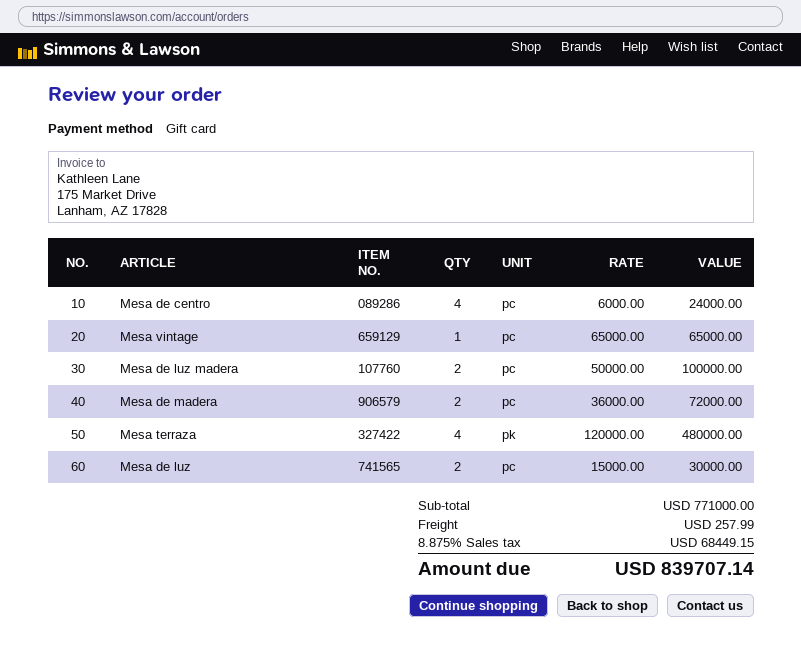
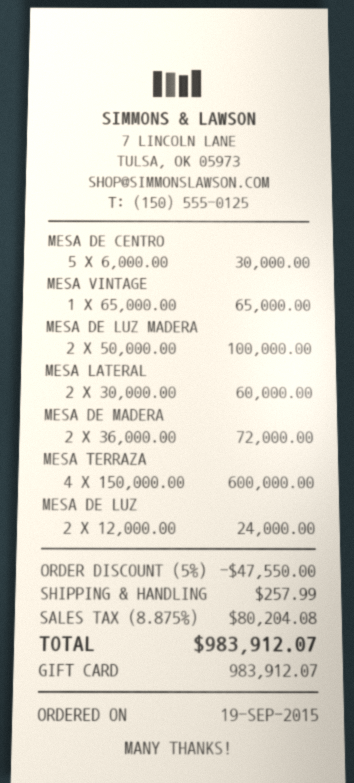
Mesa de centro: 4 x 6000.00 = 24000.00 -> 5 x 6000.00 = 30000.00
Mesa terraza: 4 x 120000.00 = 480000.00 -> 4 x 150000.00 = 600000.00
Mesa de luz: 2 x 15000.00 = 30000.00 -> 2 x 12000.00 = 24000.00
MESA LATERAL: none -> 2 x 30000.00 = 60000.00
discount: none -> 5% = 47550.00
tax: 8.875% = 68449.15 -> 8.875% = 80204.08
total: 839707.14 -> 983912.07

